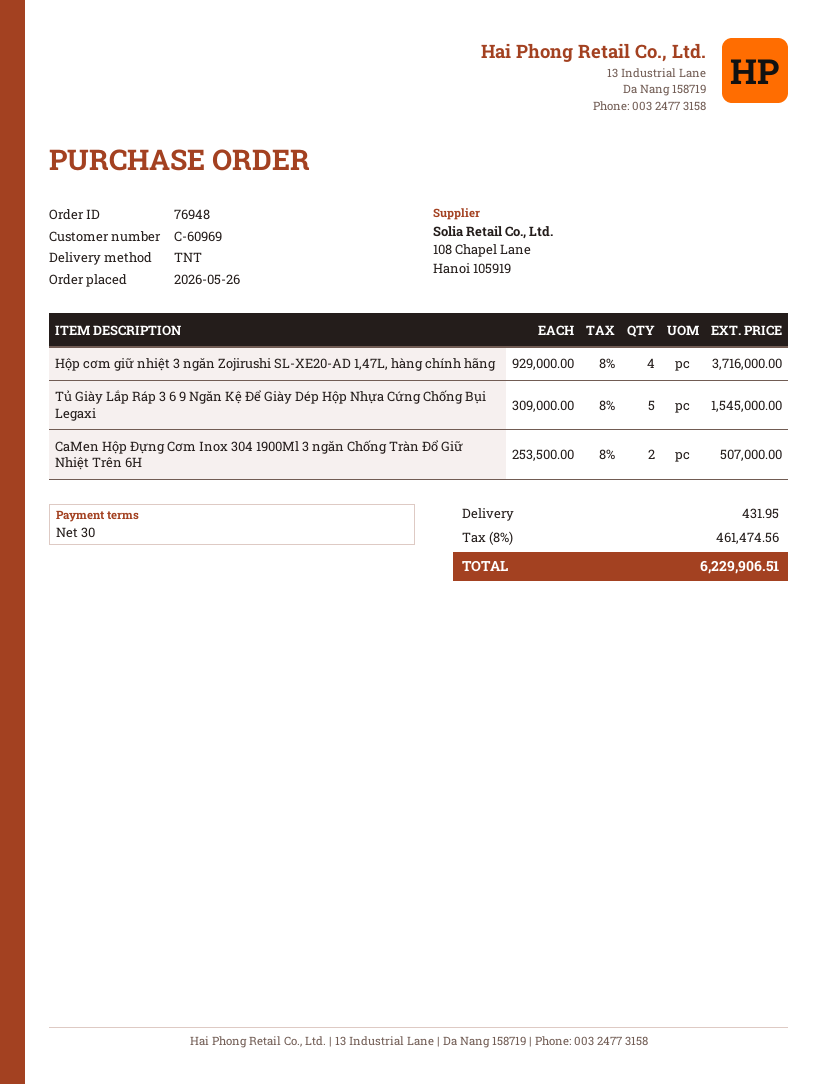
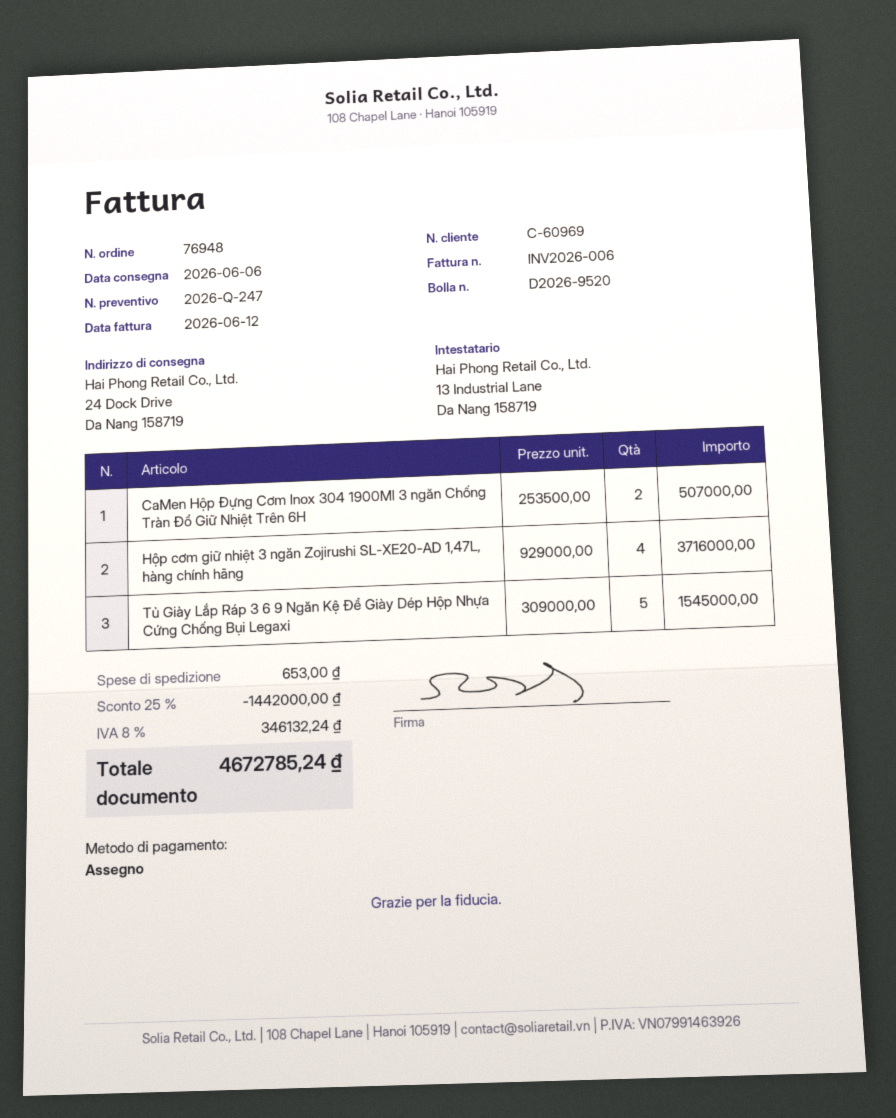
discount: none -> 25% = 1442000.00
shipping: 431.95 -> 653.00
tax: 8% = 461474.56 -> 8% = 346132.24
total: 6229906.51 -> 4672785.24

